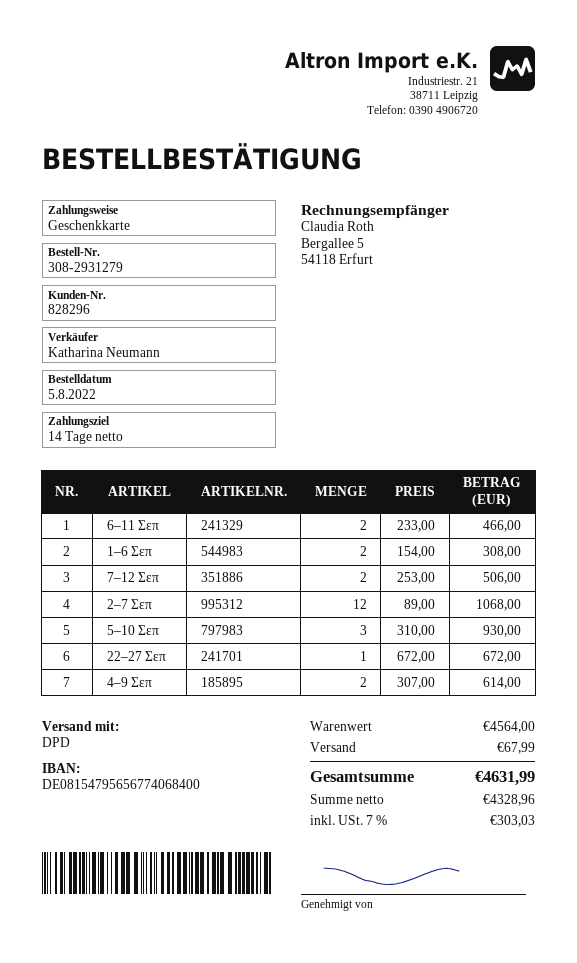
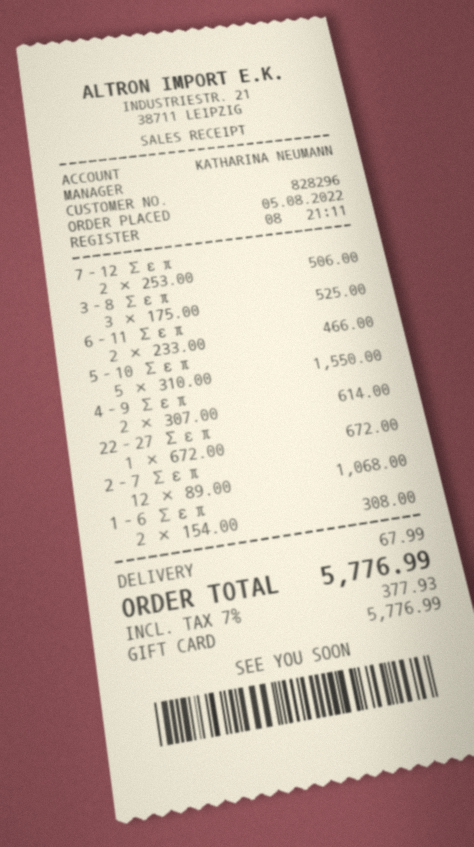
5–10 Σεπ: 3 x 310.00 = 930.00 -> 5 x 310.00 = 1550.00
3–8 Σεπ: none -> 3 x 175.00 = 525.00
tax: 7% = 303.03 -> 7% = 377.93
total: 4631.99 -> 5776.99

